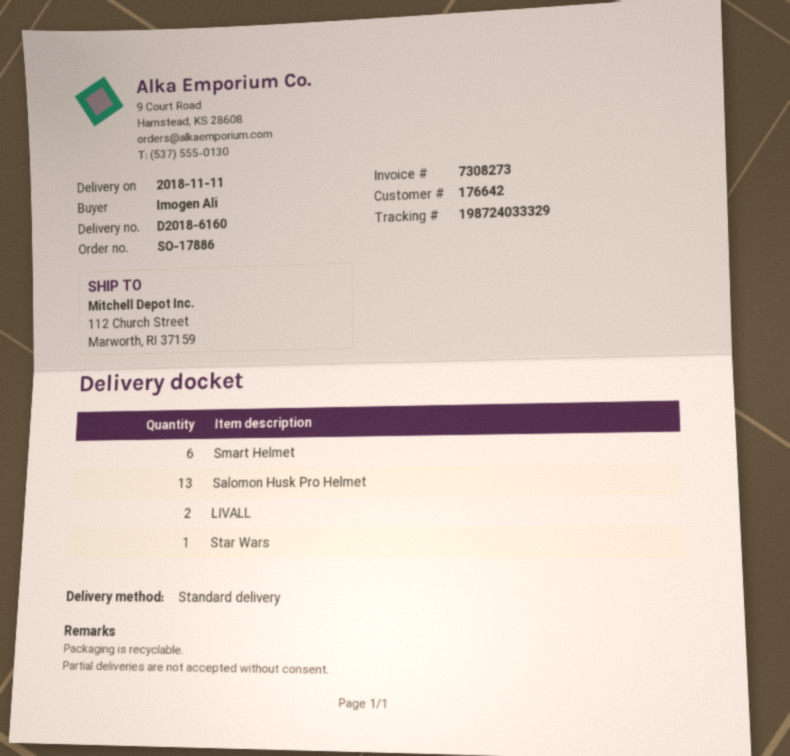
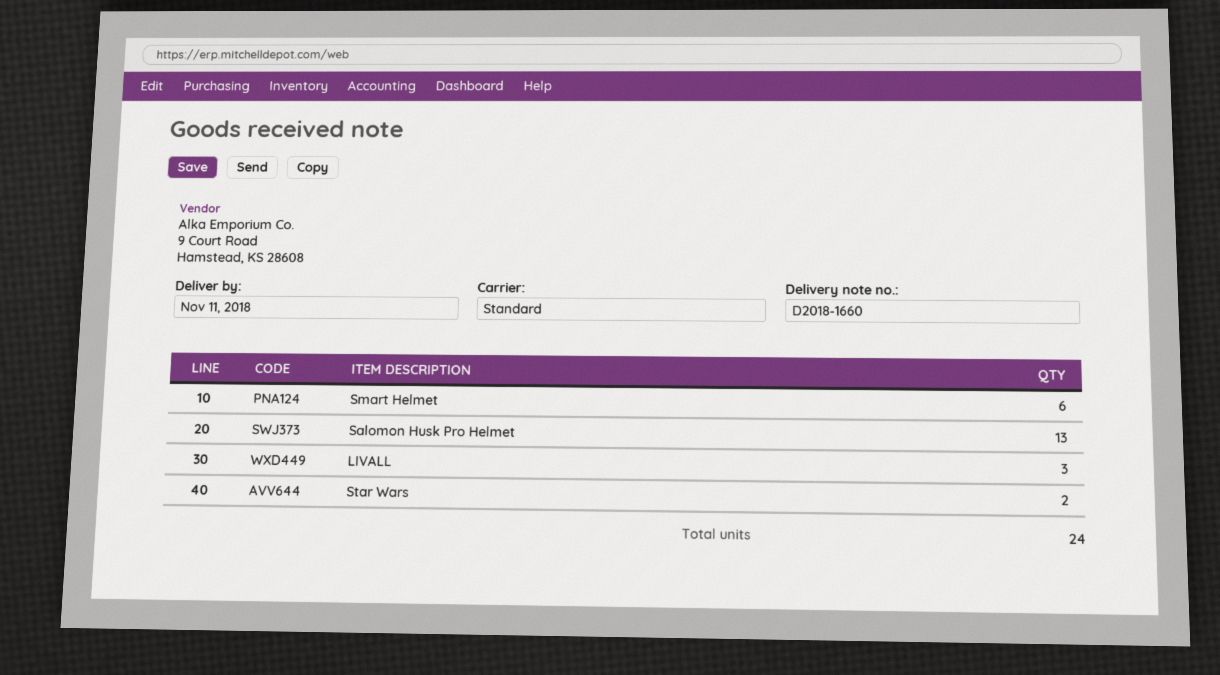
delivery note number: D2018-6160 -> D2018-1660
LIVALL: 2 -> 3
Star Wars: 1 -> 2

